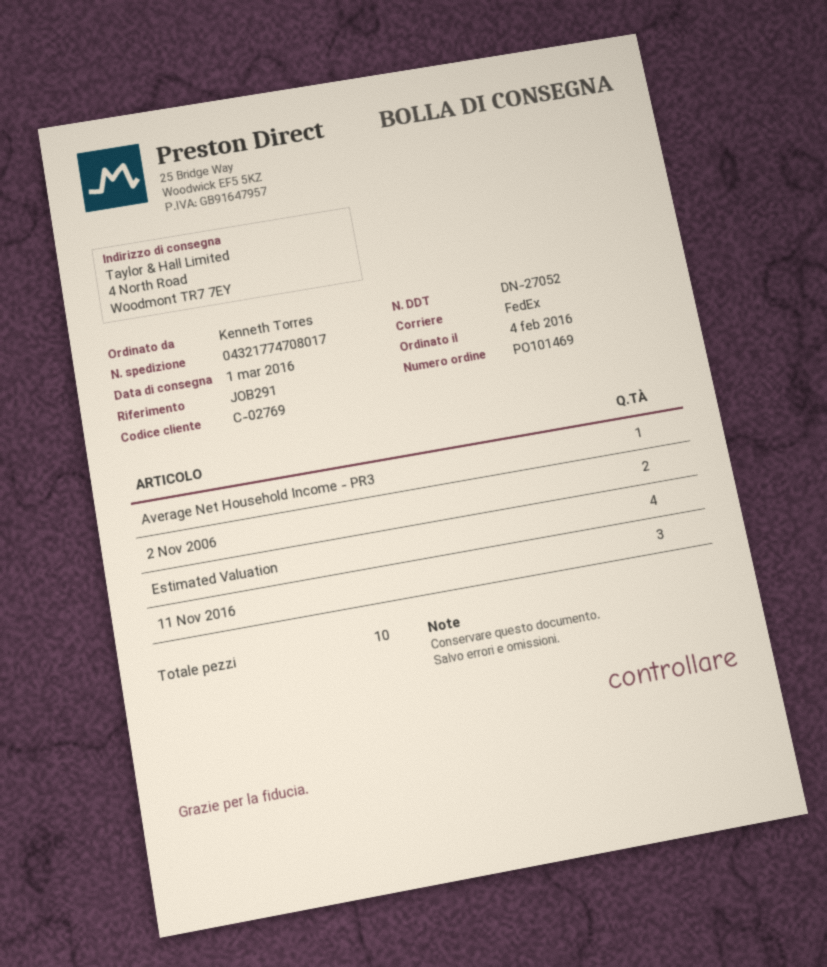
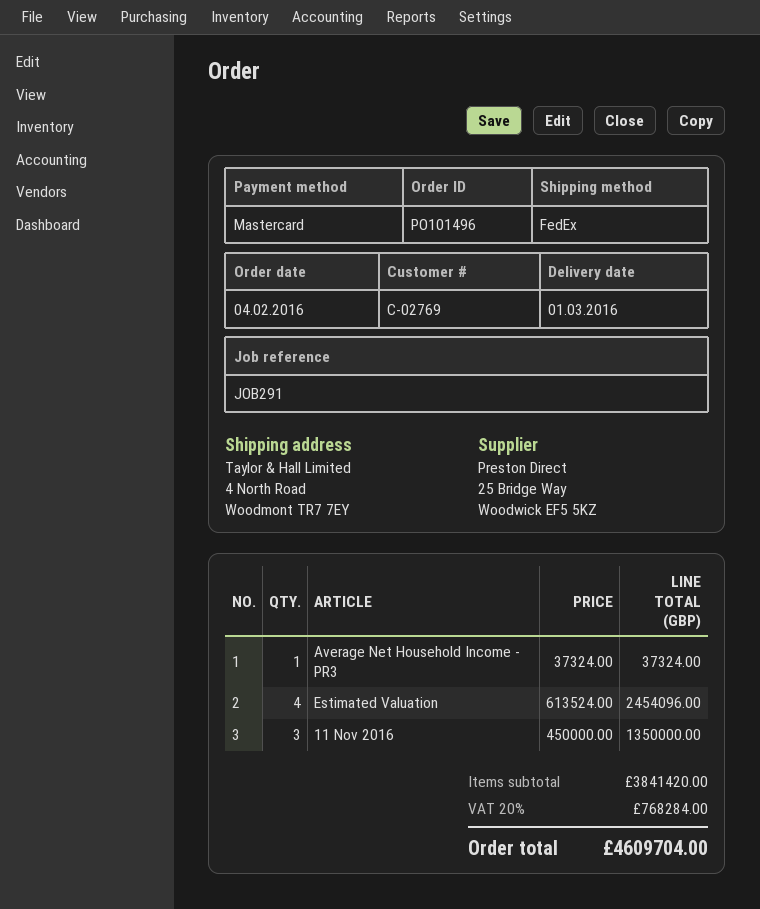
order number: PO101469 -> PO101496
2 Nov 2006: 2 -> none

